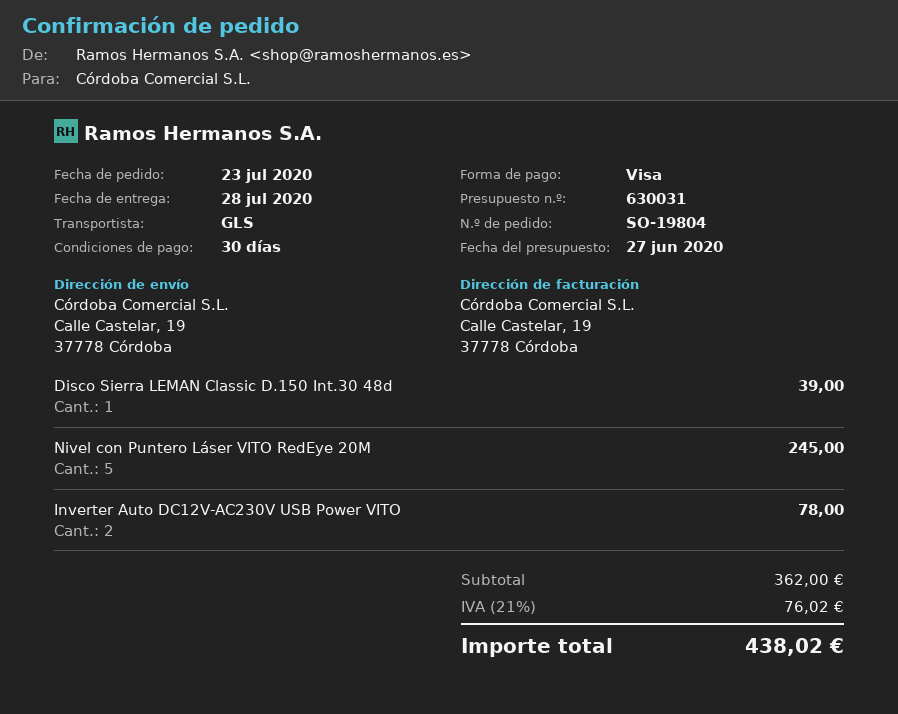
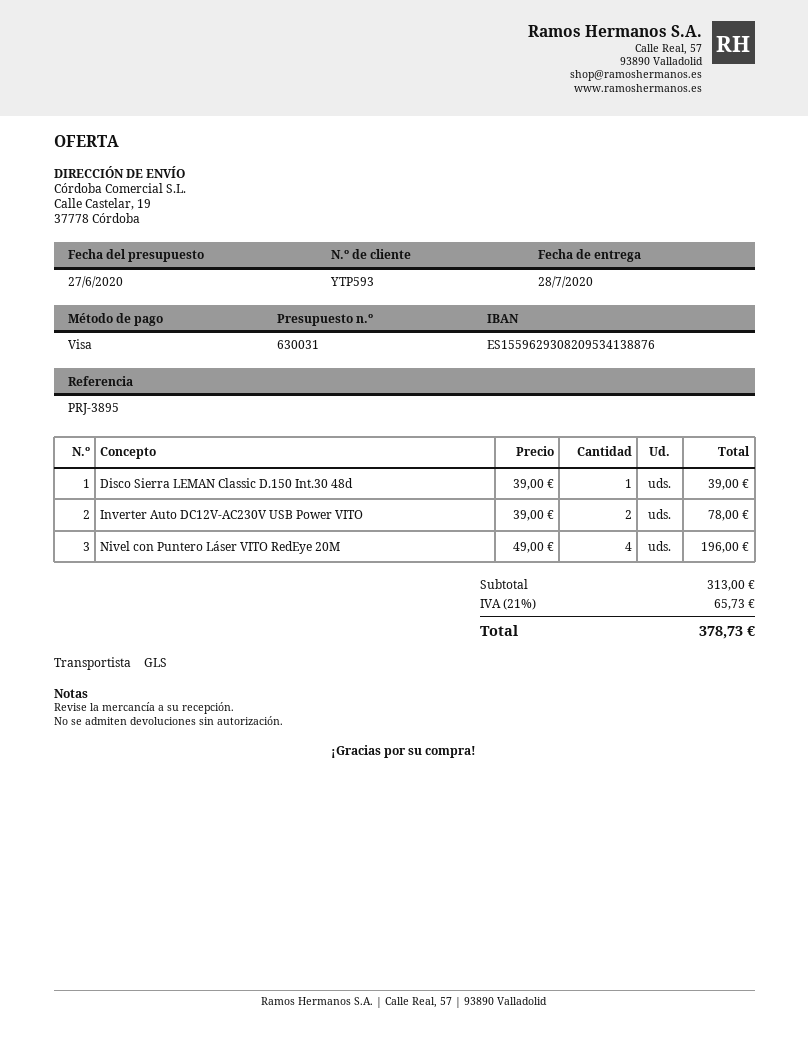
Nivel con Puntero Láser VITO RedEye 20M: 5 for 245.00 -> 4 for 196.00
subtotal: 362.00 -> 313.00
tax: 21% = 76.02 -> 21% = 65.73
total: 438.02 -> 378.73

